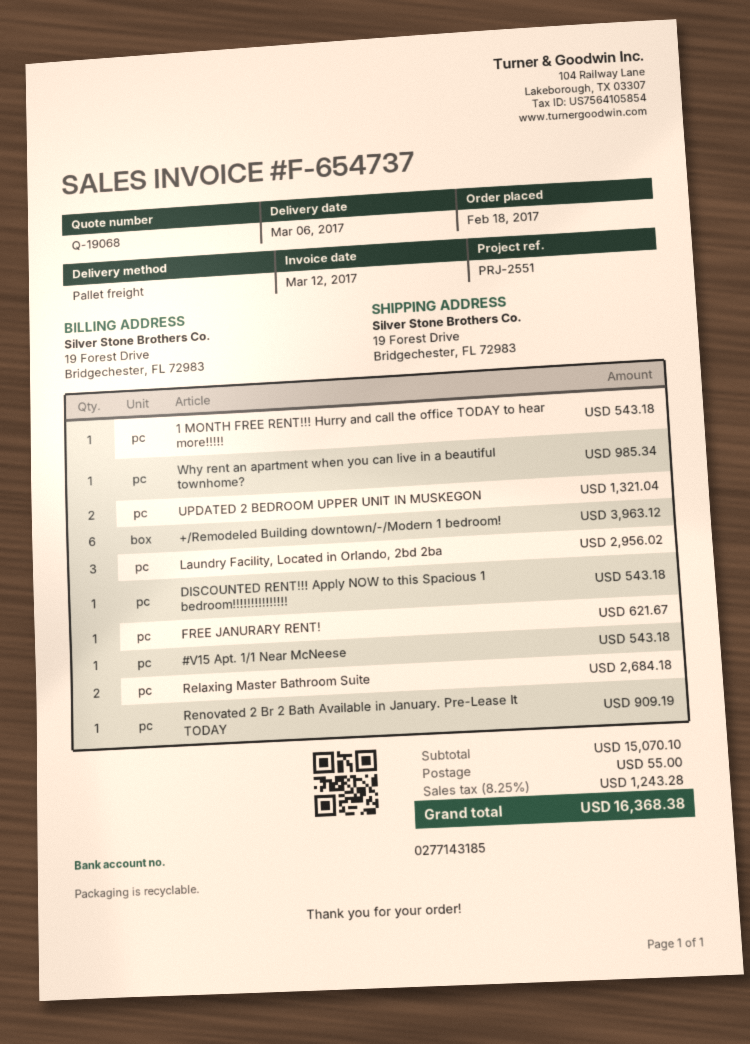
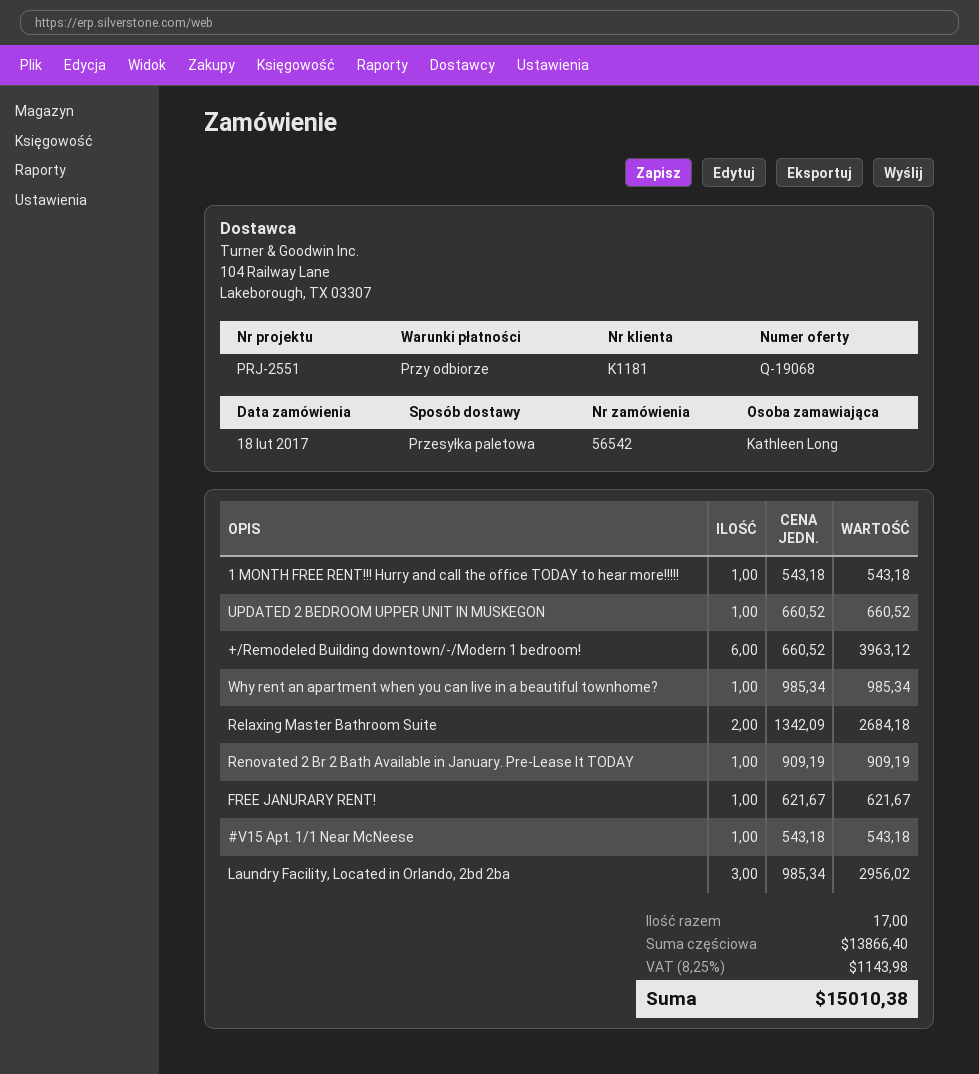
UPDATED 2 BEDROOM UPPER UNIT IN MUSKEGON: 2 for 1321.04 -> 1 for 660.52
DISCOUNTED RENT!!! Apply NOW to this Spacious 1 bedroom!!!!!!!!!!!!!!!: 1 for 543.18 -> none
subtotal: 15070.10 -> 13866.40
shipping: 55.00 -> none
tax: 8.25% = 1243.28 -> 8.25% = 1143.98
total: 16368.38 -> 15010.38

